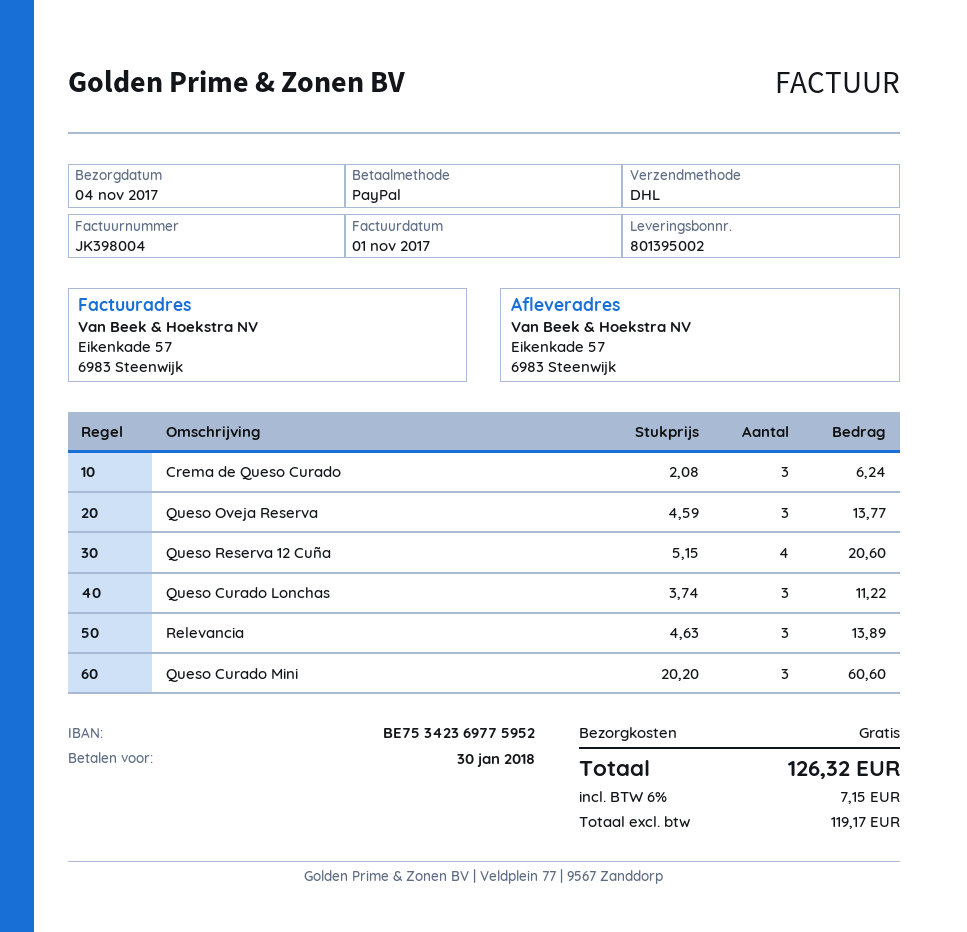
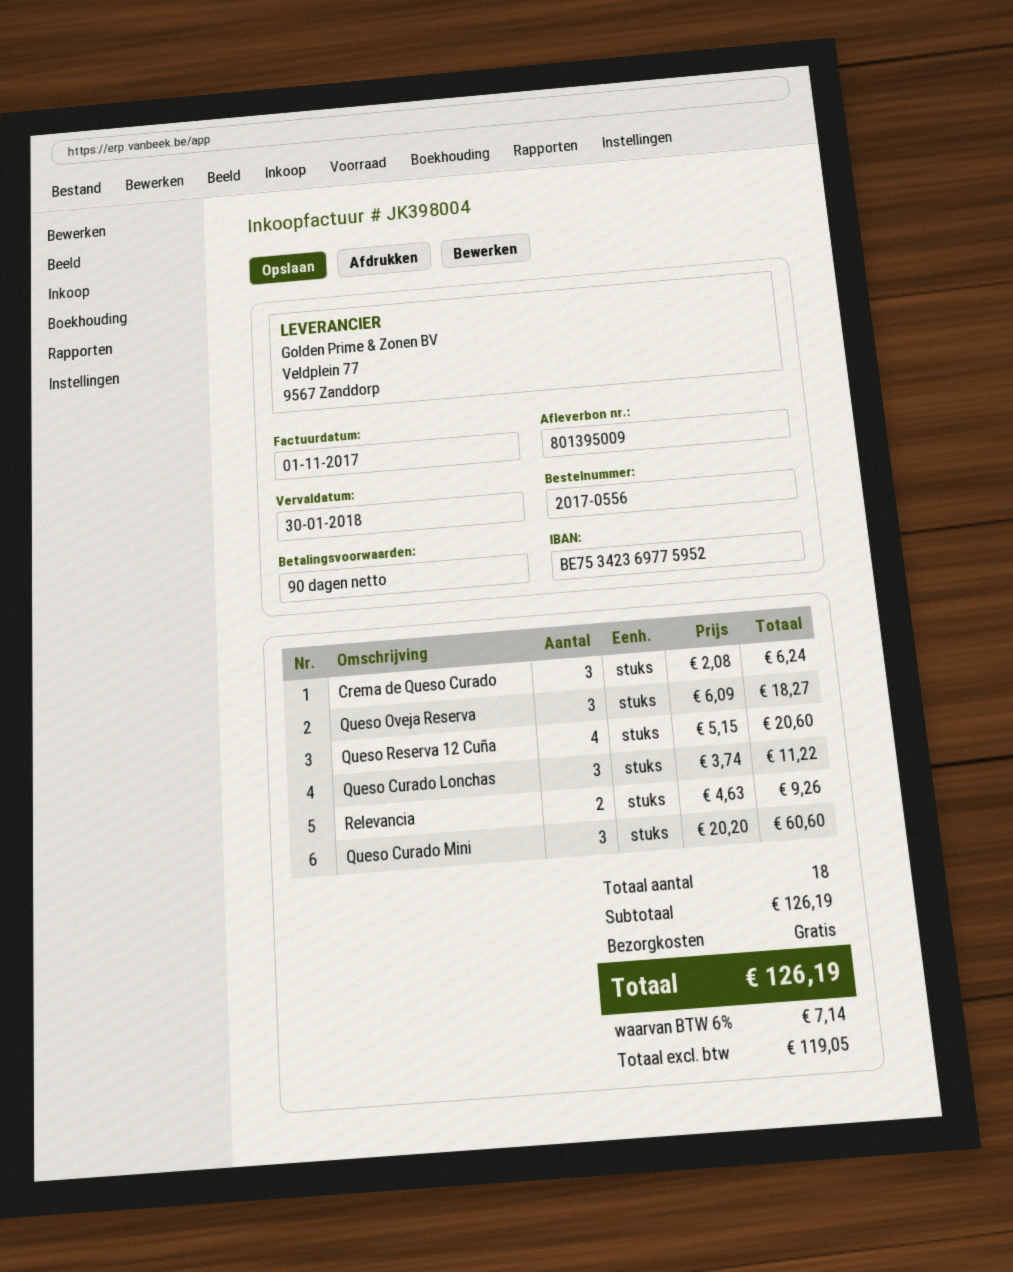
delivery note number: 801395002 -> 801395009
Queso Oveja Reserva: 3 x 4.59 = 13.77 -> 3 x 6.09 = 18.27
Relevancia: 3 x 4.63 = 13.89 -> 2 x 4.63 = 9.26
net: 119.17 -> 119.05
tax: 6% = 7.15 -> 6% = 7.14
total: 126.32 -> 126.19

